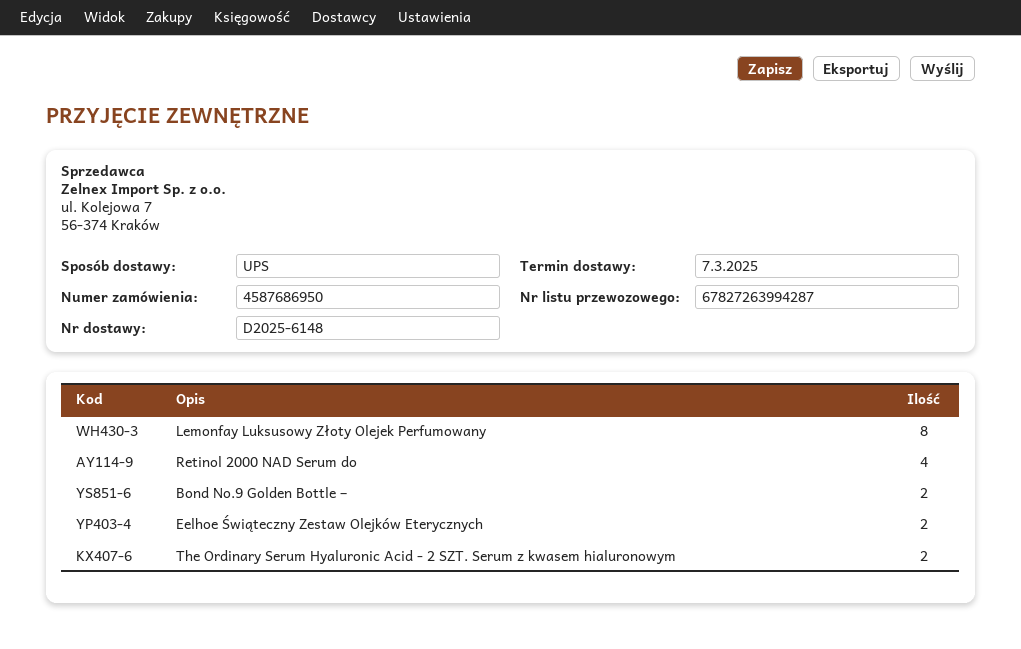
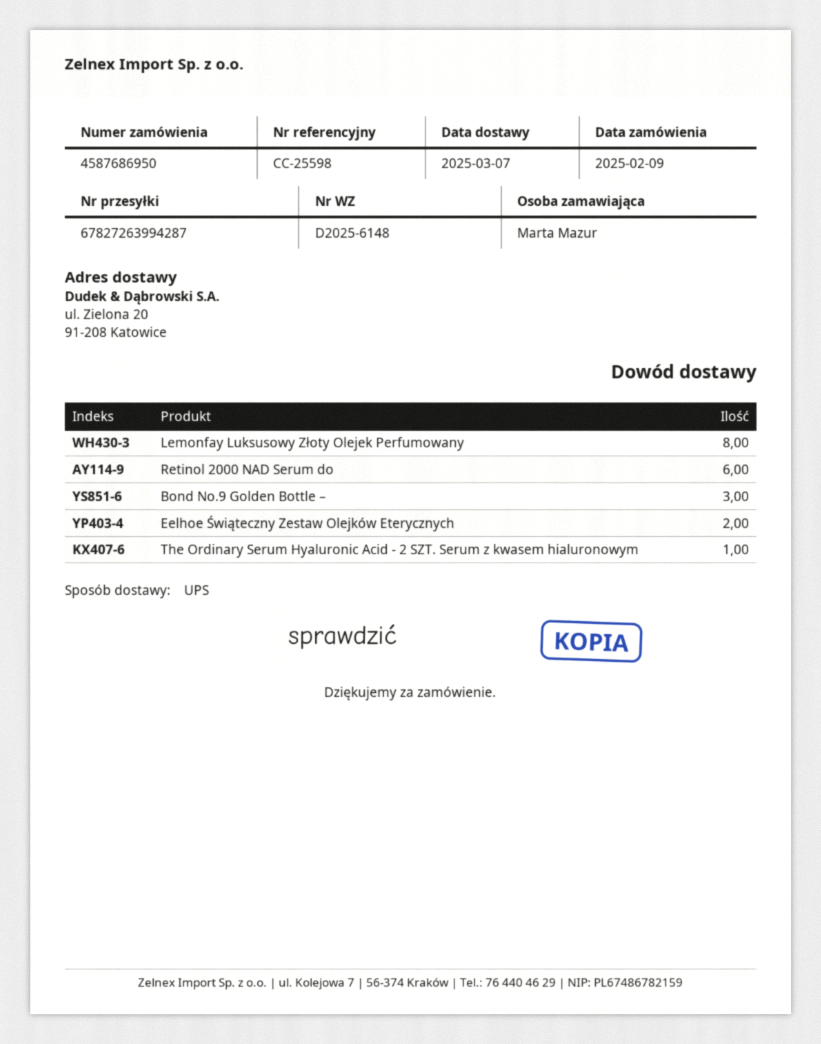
Retinol 2000 NAD Serum do: 4 -> 6
Bond No.9 Golden Bottle –: 2 -> 3
The Ordinary Serum Hyaluronic Acid - 2 SZT. Serum z kwasem hialuronowym: 2 -> 1

